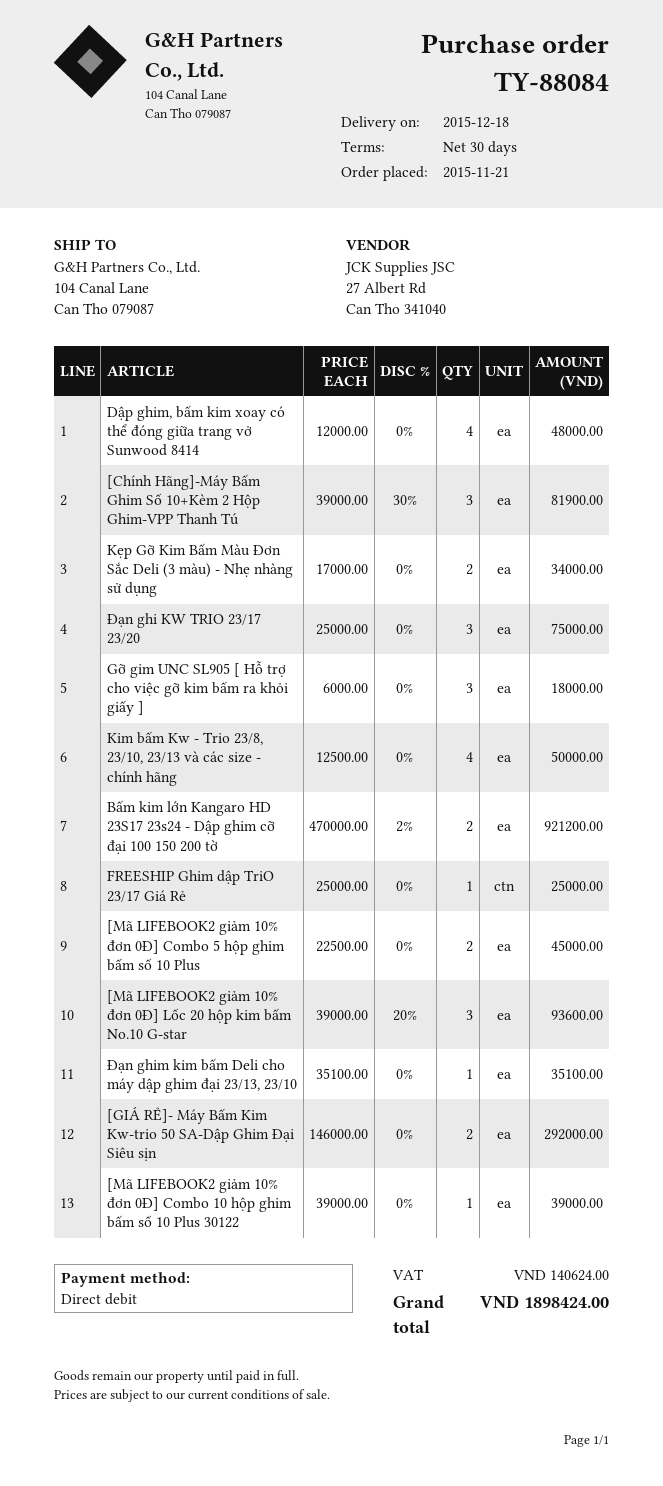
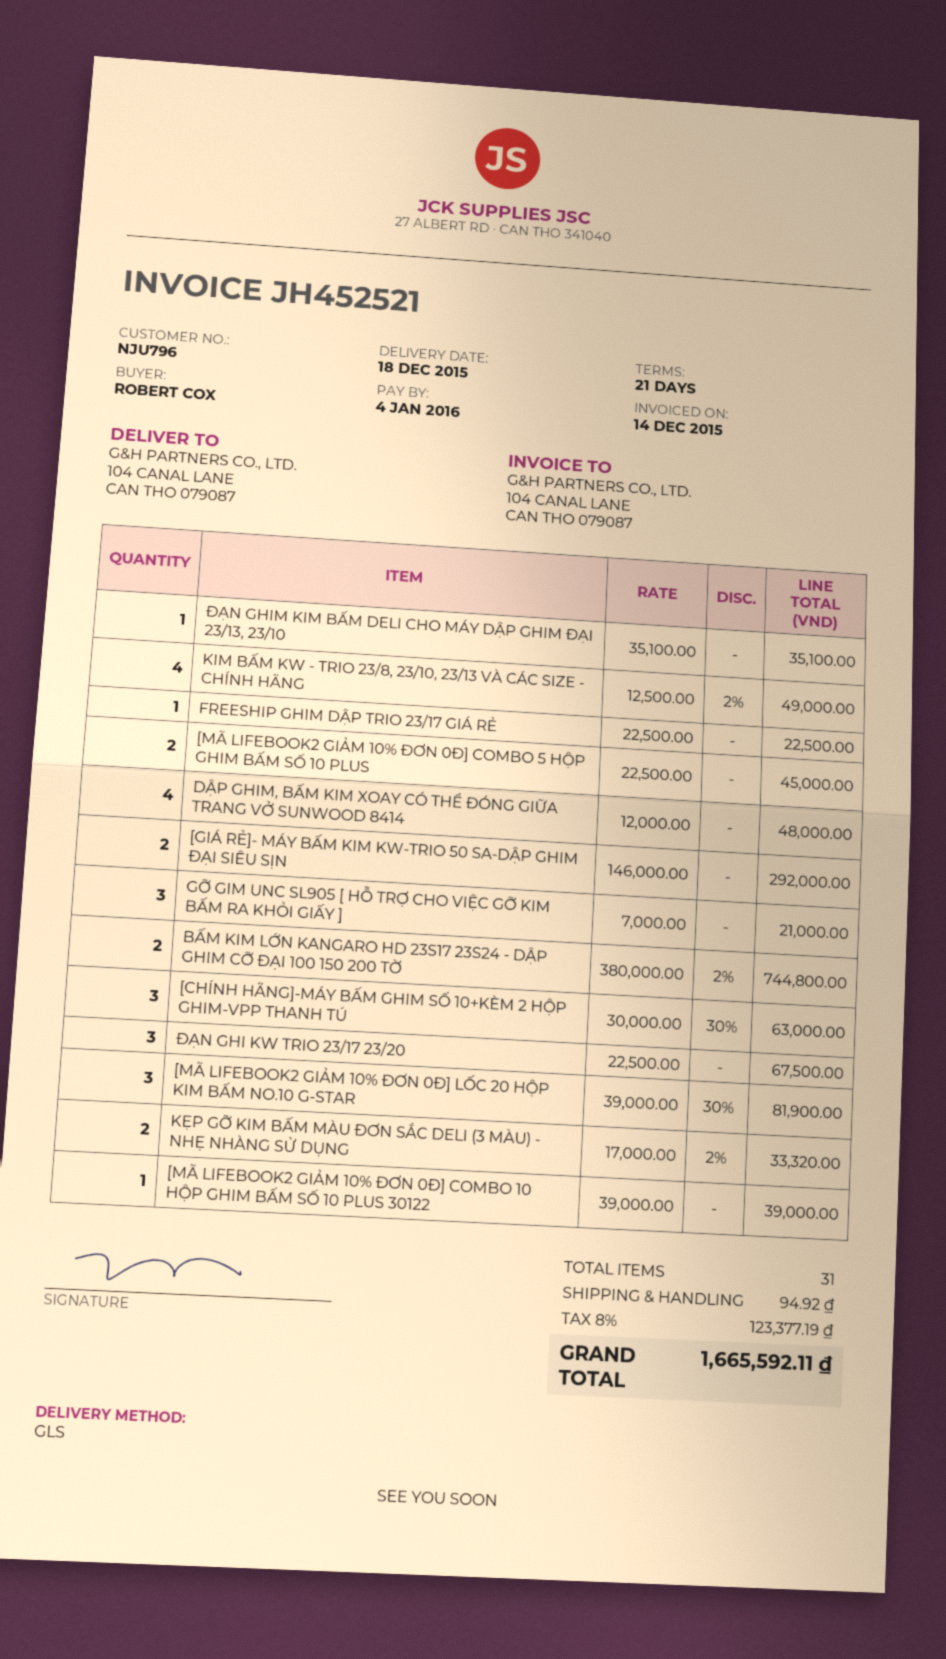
payment terms: 30 days -> 21 days
[Chính Hãng]-Máy Bấm Ghim Số 10+Kèm 2 Hộp Ghim-VPP Thanh Tú: 3 x 39000.00 - 30% = 81900.00 -> 3 x 30000.00 - 30% = 63000.00
Kẹp Gỡ Kim Bấm Màu Đơn Sắc Deli (3 màu) - Nhẹ nhàng sử dụng: 2 x 17000.00 = 34000.00 -> 2 x 17000.00 - 2% = 33320.00
Đạn ghi KW TRIO 23/17 23/20: 3 x 25000.00 = 75000.00 -> 3 x 22500.00 = 67500.00
Gỡ gim UNC SL905 [ Hỗ trợ cho việc gỡ kim bấm ra khỏi giấy ]: 3 x 6000.00 = 18000.00 -> 3 x 7000.00 = 21000.00
Kim bấm Kw - Trio 23/8, 23/10, 23/13 và các size - chính hãng: 4 x 12500.00 = 50000.00 -> 4 x 12500.00 - 2% = 49000.00
Bấm kim lớn Kangaro HD 23S17 23s24 - Dập ghim cỡ đại 100 150 200 tờ: 2 x 470000.00 - 2% = 921200.00 -> 2 x 380000.00 - 2% = 744800.00
FREESHIP Ghim dập TriO 23/17 Giá Rẻ: 1 x 25000.00 = 25000.00 -> 1 x 22500.00 = 22500.00
[Mã LIFEBOOK2 giảm 10% đơn 0Đ] Lốc 20 hộp kim bấm No.10 G-star: 3 x 39000.00 - 20% = 93600.00 -> 3 x 39000.00 - 30% = 81900.00
shipping: none -> 94.92
tax: 140624.00 -> 123377.19
total: 1898424.00 -> 1665592.11

